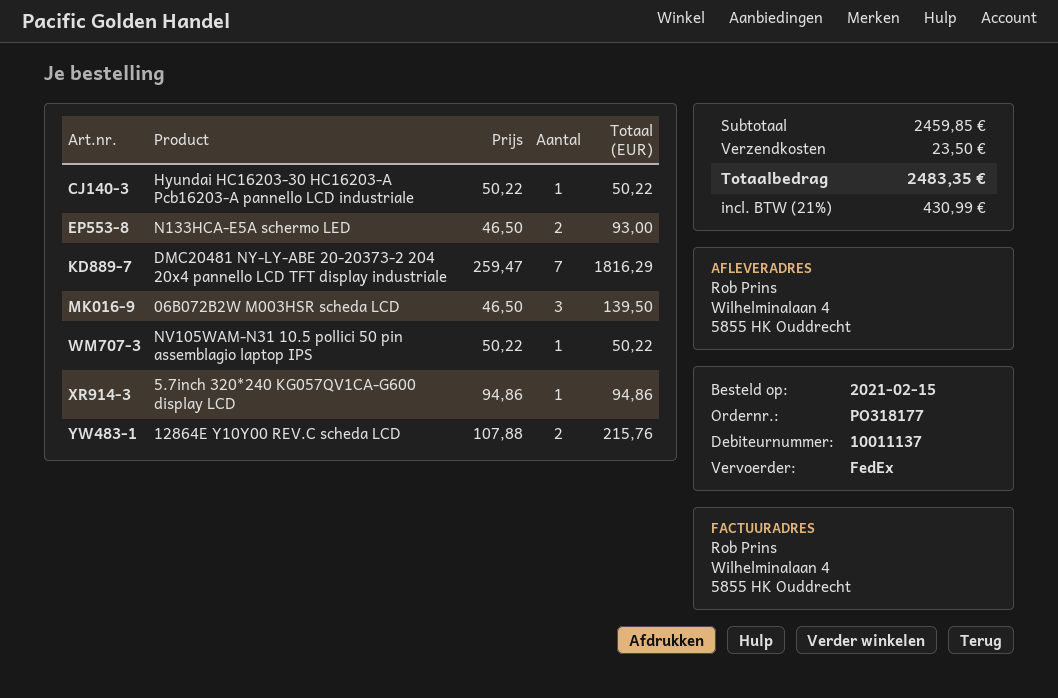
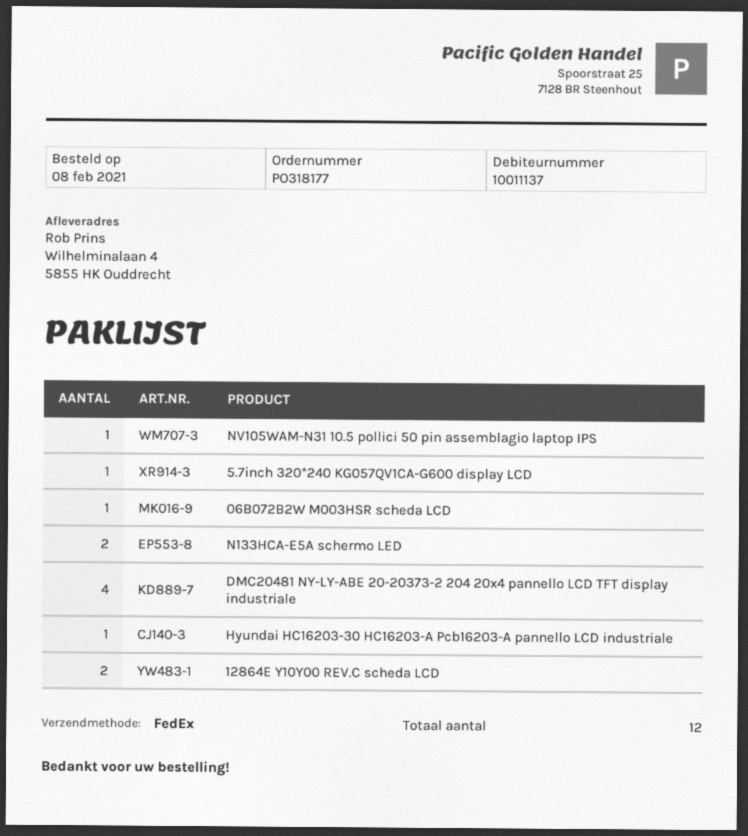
order date: 2021-02-15 -> 2021-02-08
DMC20481 NY-LY-ABE 20-20373-2 204 20x4 pannello LCD TFT display industriale: 7 -> 4
06B072B2W M003HSR scheda LCD: 3 -> 1

